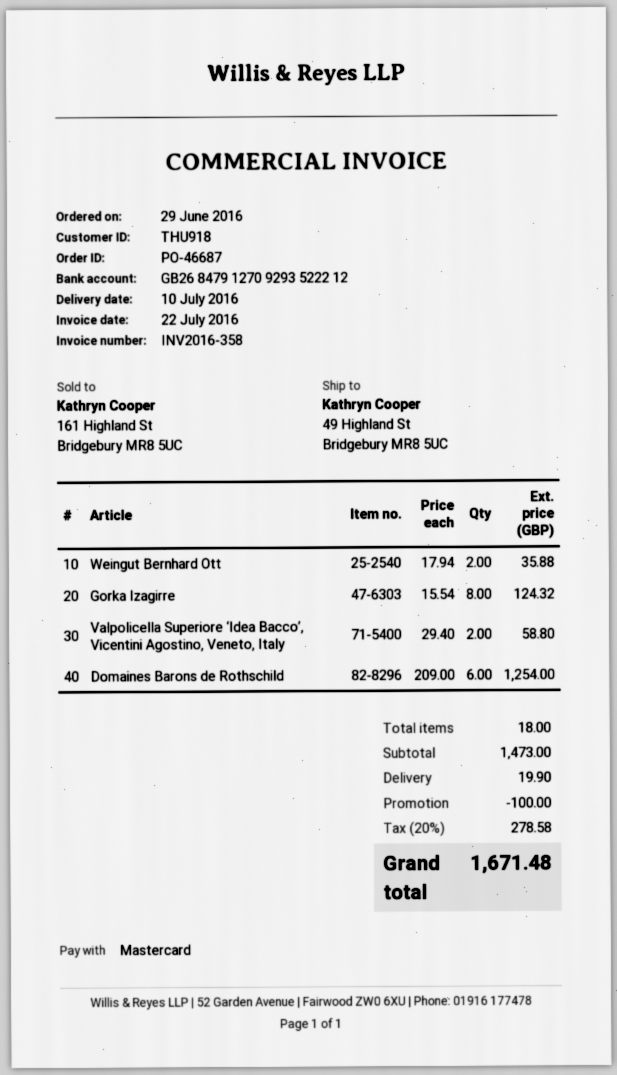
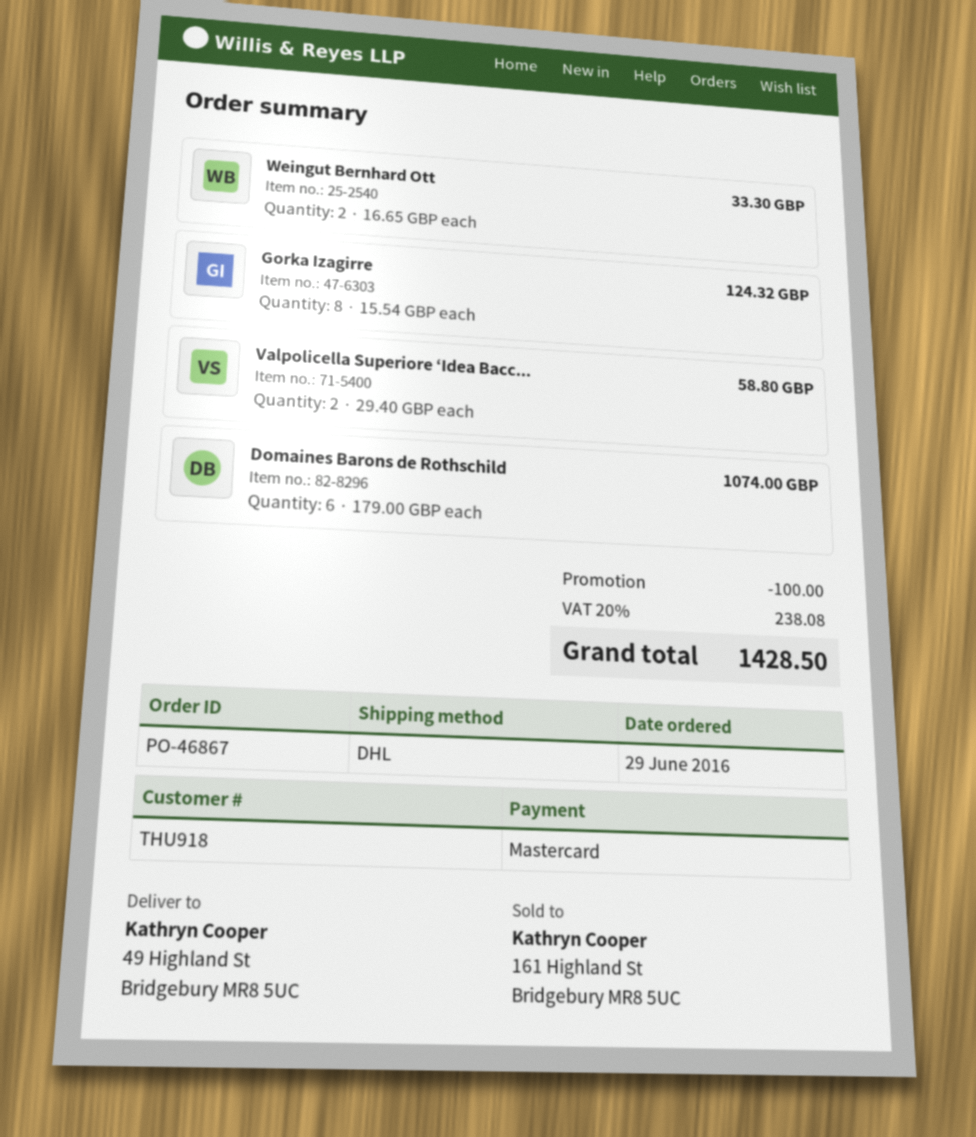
order number: PO-46687 -> PO-46867
Weingut Bernhard Ott: 2 x 17.94 = 35.88 -> 2 x 16.65 = 33.30
Domaines Barons de Rothschild: 6 x 209.00 = 1254.00 -> 6 x 179.00 = 1074.00
shipping: 19.90 -> none
tax: 20% = 278.58 -> 20% = 238.08
total: 1671.48 -> 1428.50

